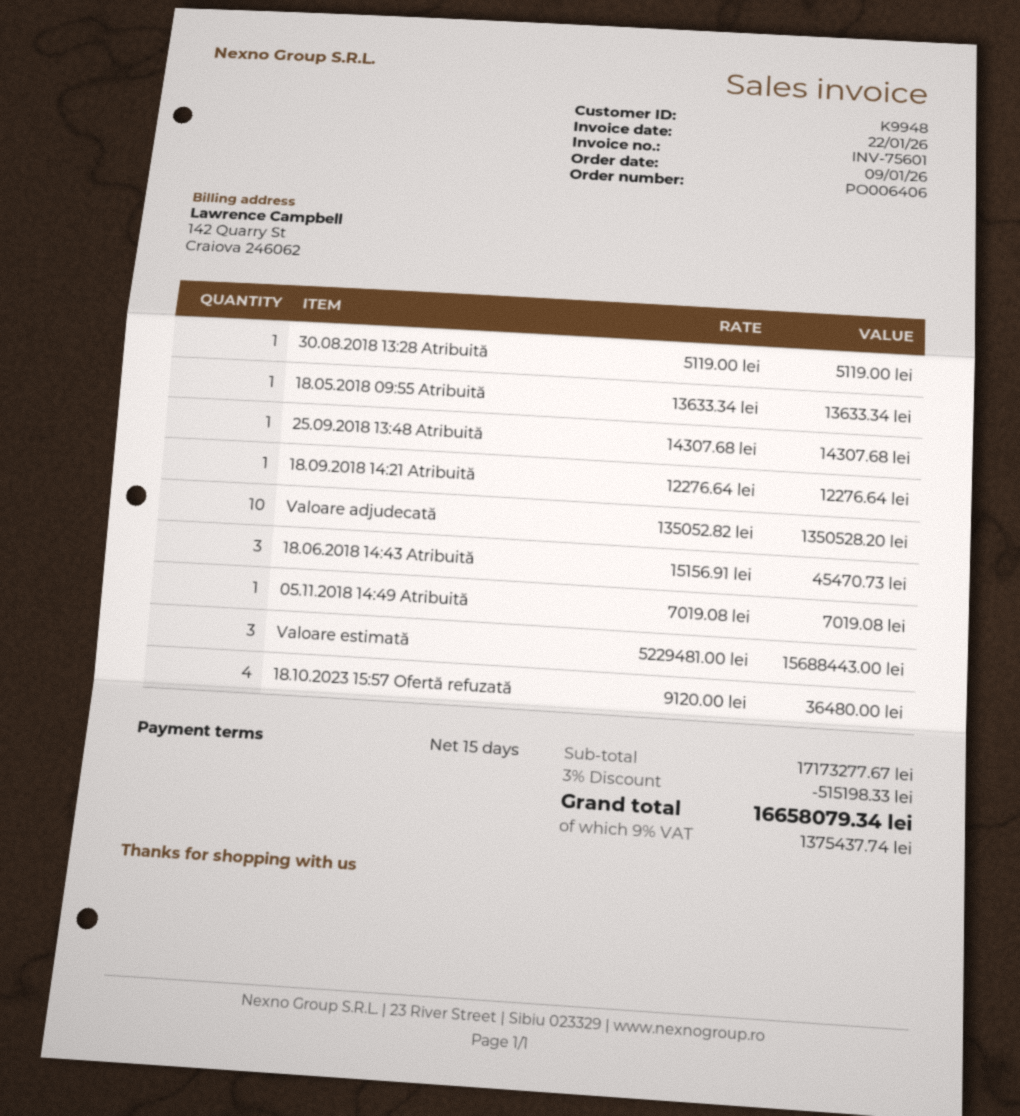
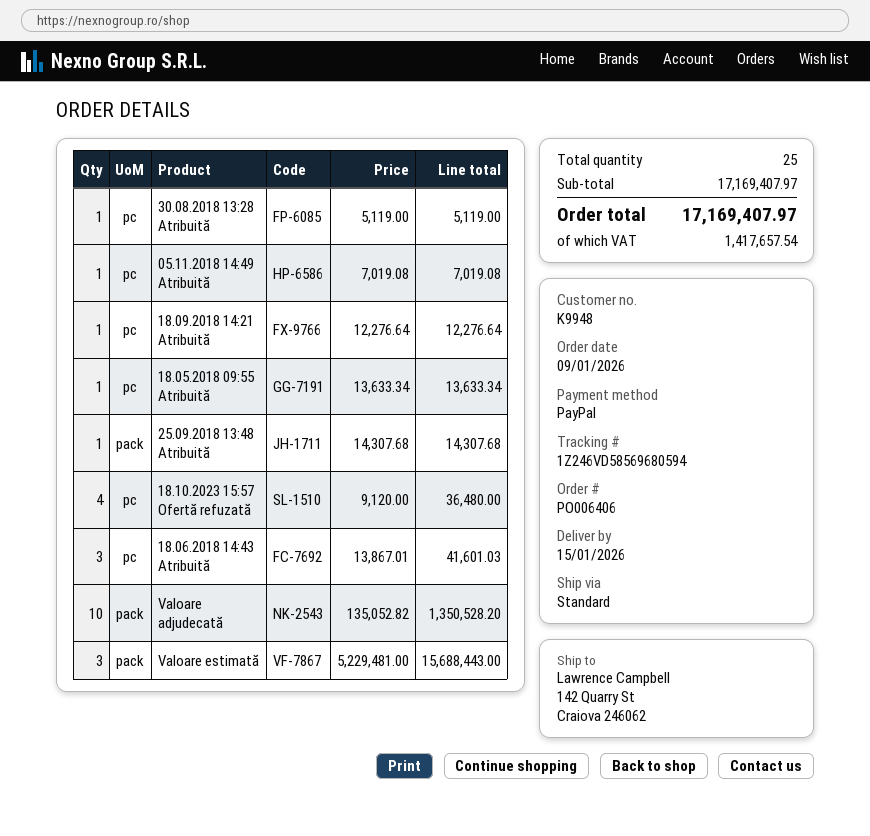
18.06.2018 14:43 Atribuită: 3 x 15156.91 = 45470.73 -> 3 x 13867.01 = 41601.03
subtotal: 17173277.67 -> 17169407.97
discount: 3% = 515198.33 -> none
tax: 1375437.74 -> 1417657.54
total: 16658079.34 -> 17169407.97

